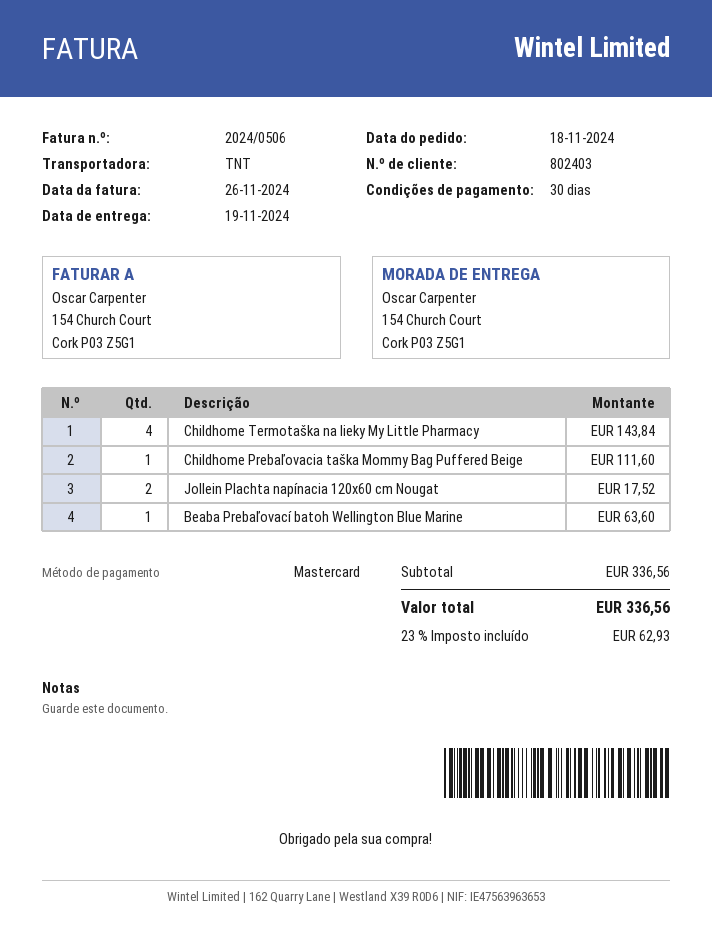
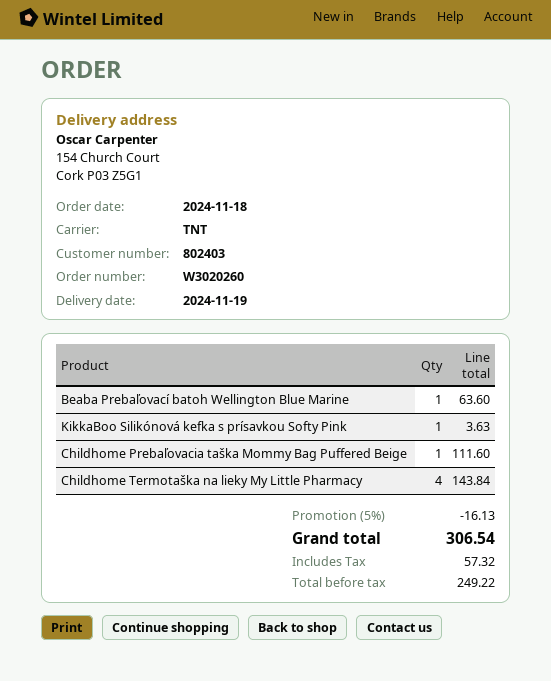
Jollein Plachta napínacia 120x60 cm Nougat: 2 for 17.52 -> none
KikkaBoo Silikónová kefka s prísavkou Softy Pink: none -> 1 for 3.63
discount: none -> 5% = 16.13
tax: 62.93 -> 57.32
total: 336.56 -> 306.54

